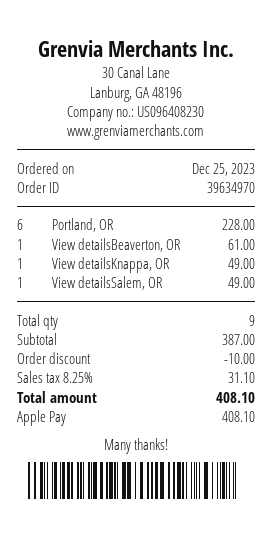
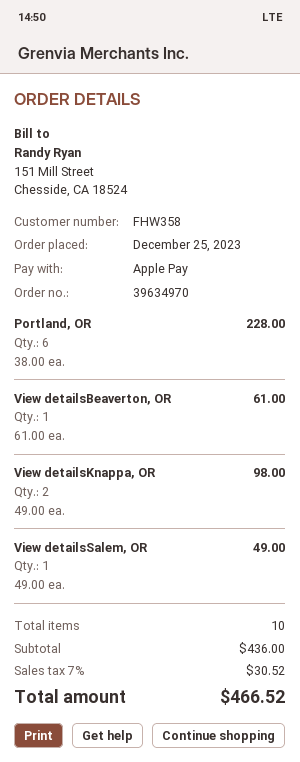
View detailsKnappa, OR: 1 for 49.00 -> 2 for 98.00
total quantity: 9 -> 10
subtotal: 387.00 -> 436.00
discount: 10.00 -> none
tax: 8.25% = 31.10 -> 7% = 30.52
total: 408.10 -> 466.52

